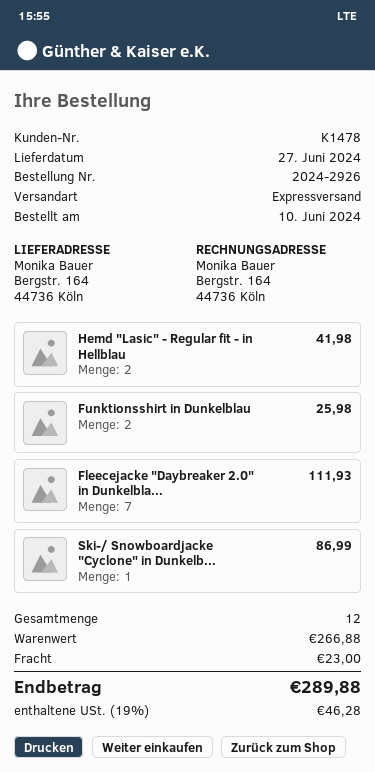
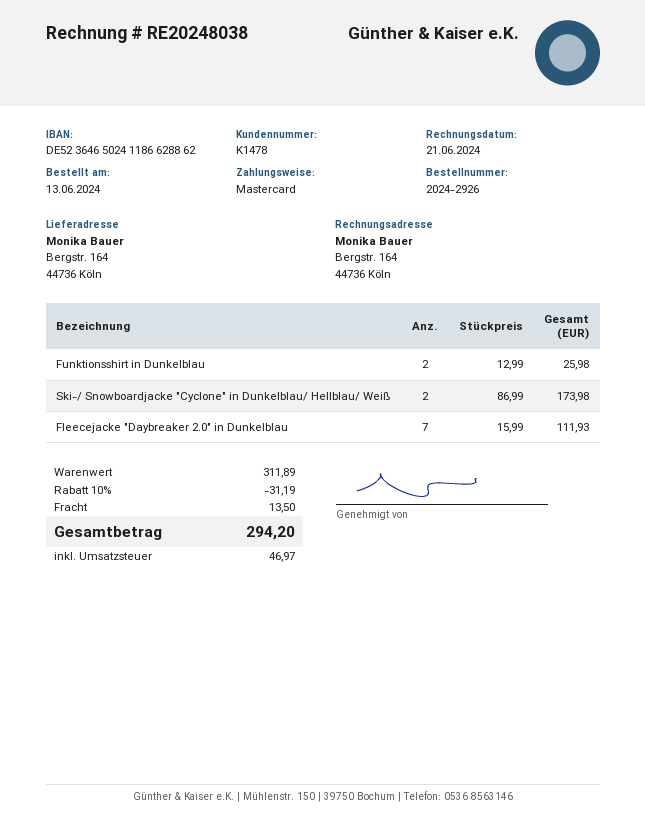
order date: 2024-06-10 -> 2024-06-13
Hemd "Lasic" - Regular fit - in Hellblau: 2 for 41.98 -> none
Ski-/ Snowboardjacke "Cyclone" in Dunkelb...: 1 for 86.99 -> 2 for 173.98
subtotal: 266.88 -> 311.89
discount: none -> 10% = 31.19
shipping: 23.00 -> 13.50
tax: 46.28 -> 46.97
total: 289.88 -> 294.20

